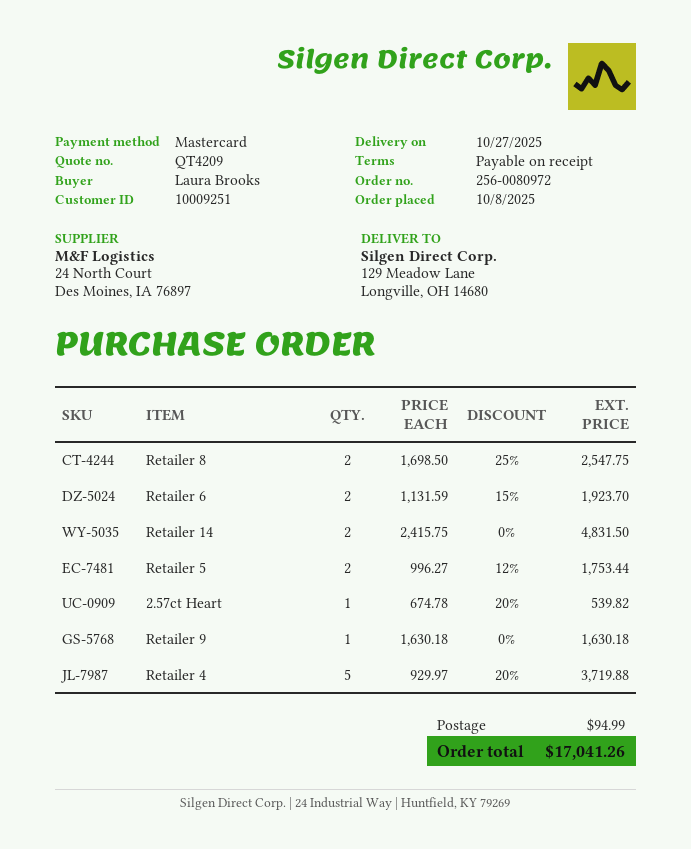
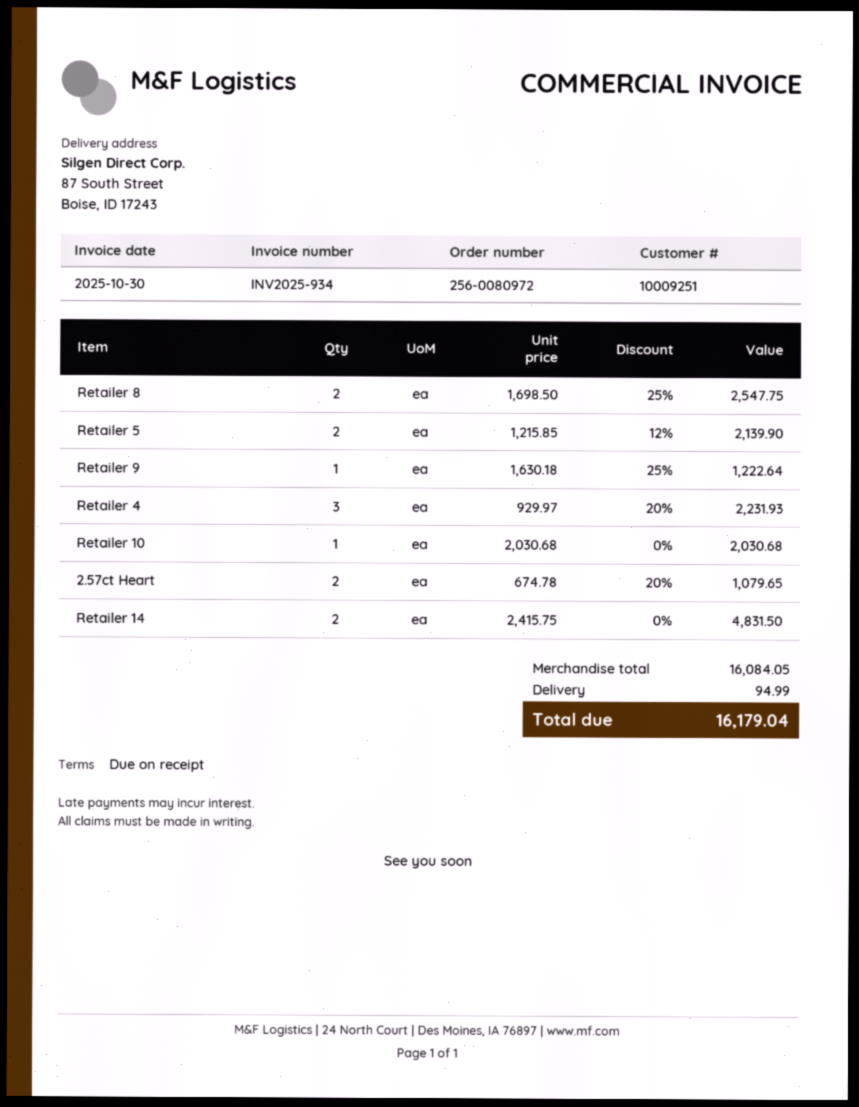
ship to: 129 Meadow Lane, Longville, OH 14680 -> 87 South Street, Boise, ID 17243
Retailer 6: 2 x 1131.59 - 15% = 1923.70 -> none
Retailer 5: 2 x 996.27 - 12% = 1753.44 -> 2 x 1215.85 - 12% = 2139.90
2.57ct Heart: 1 x 674.78 - 20% = 539.82 -> 2 x 674.78 - 20% = 1079.65
Retailer 9: 1 x 1630.18 = 1630.18 -> 1 x 1630.18 - 25% = 1222.64
Retailer 4: 5 x 929.97 - 20% = 3719.88 -> 3 x 929.97 - 20% = 2231.93
Retailer 10: none -> 1 x 2030.68 = 2030.68
total: 17041.26 -> 16179.04

